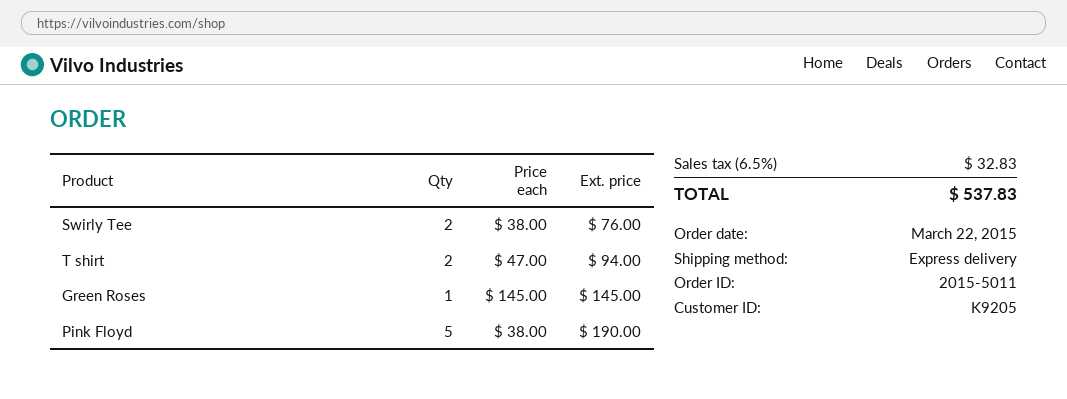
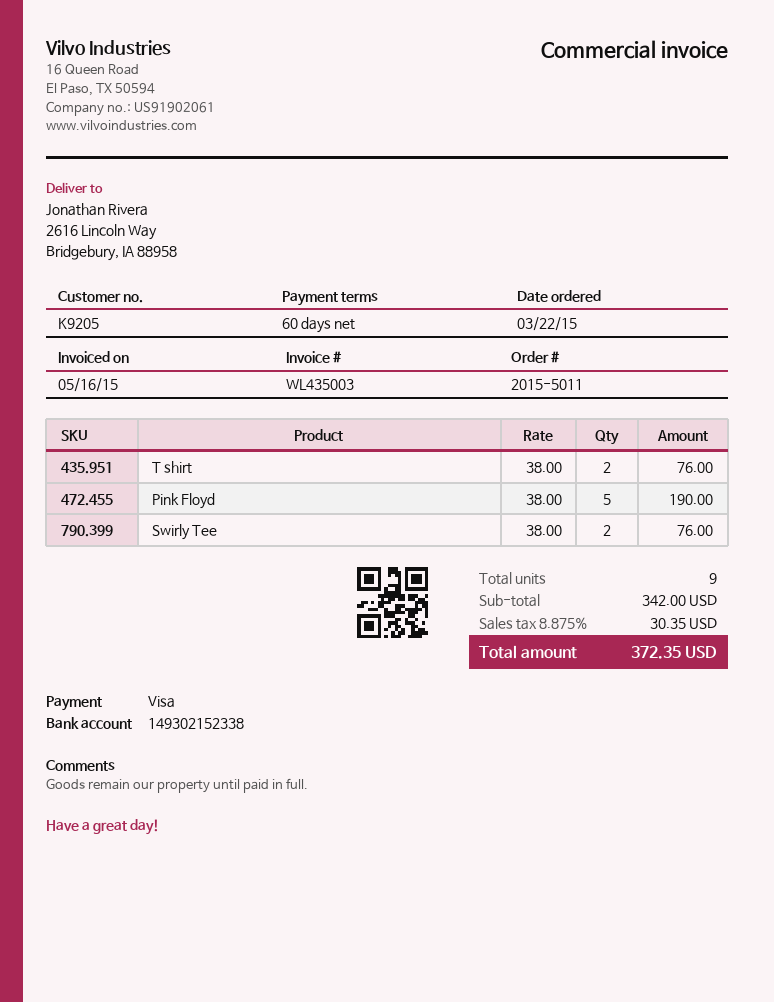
T shirt: 2 x 47.00 = 94.00 -> 2 x 38.00 = 76.00
Green Roses: 1 x 145.00 = 145.00 -> none
tax: 6.5% = 32.83 -> 8.875% = 30.35
total: 537.83 -> 372.35

